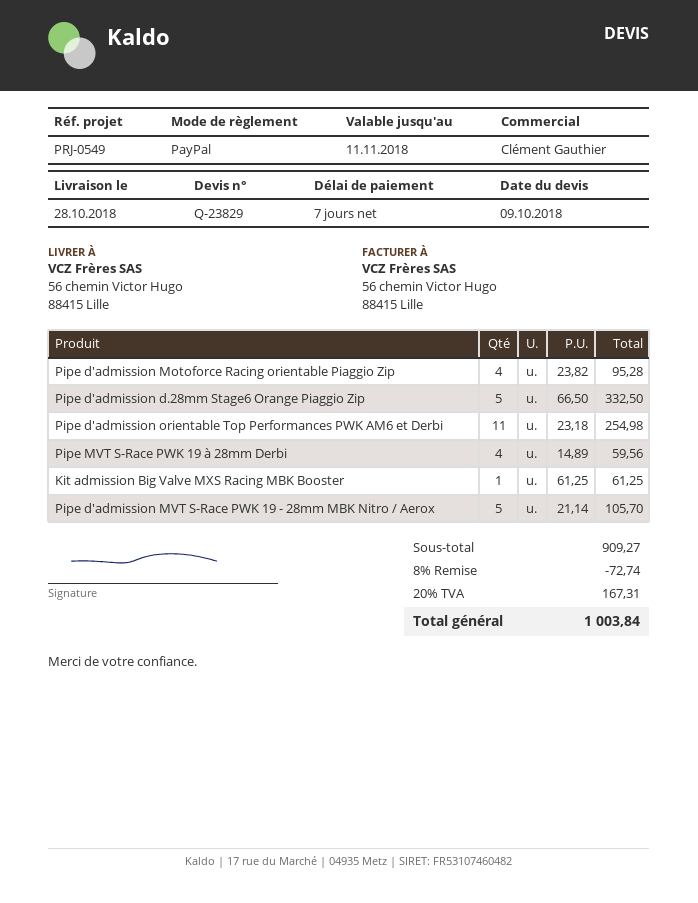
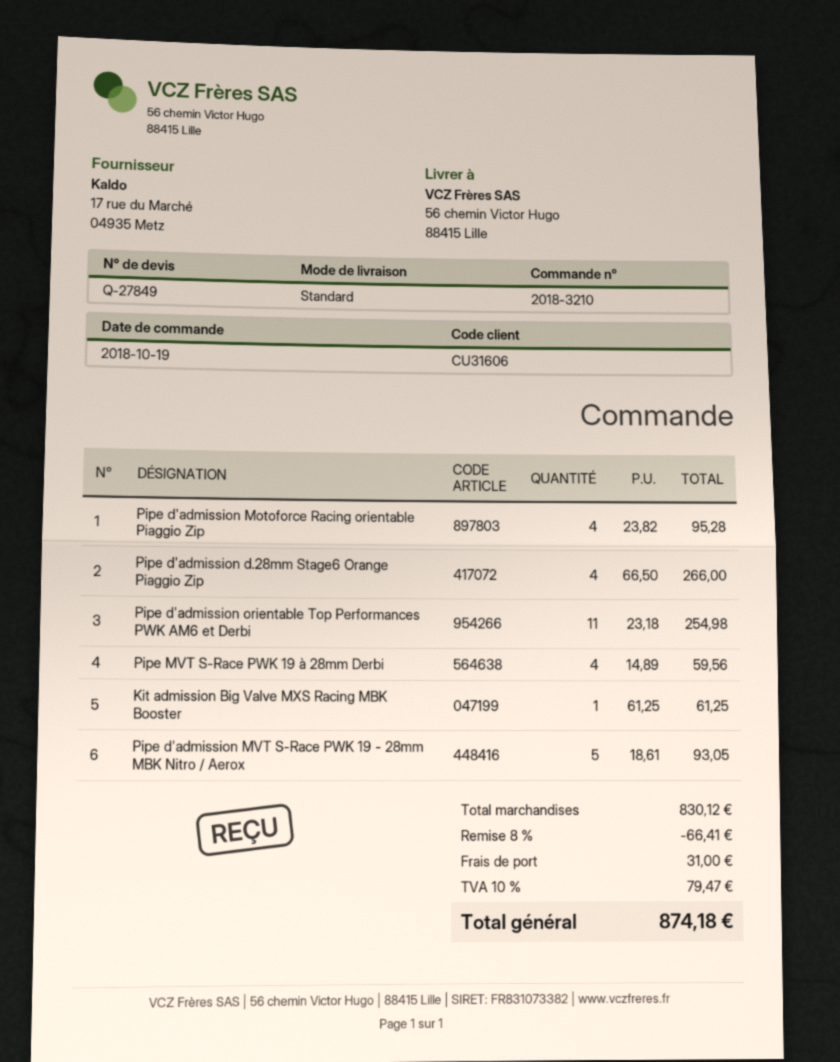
quote number: Q-23829 -> Q-27849
Pipe d'admission d.28mm Stage6 Orange Piaggio Zip: 5 x 66.50 = 332.50 -> 4 x 66.50 = 266.00
Pipe d'admission MVT S-Race PWK 19 - 28mm MBK Nitro / Aerox: 5 x 21.14 = 105.70 -> 5 x 18.61 = 93.05
subtotal: 909.27 -> 830.12
discount: 8% = 72.74 -> 8% = 66.41
shipping: none -> 31.00
tax: 20% = 167.31 -> 10% = 79.47
total: 1003.84 -> 874.18

